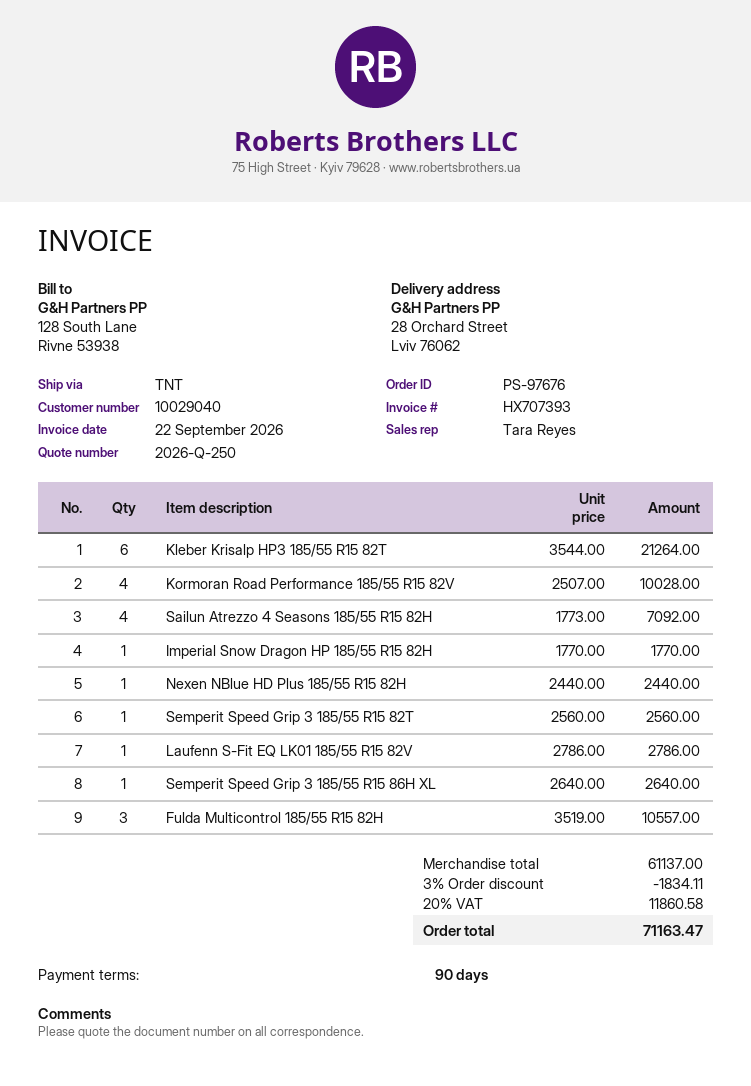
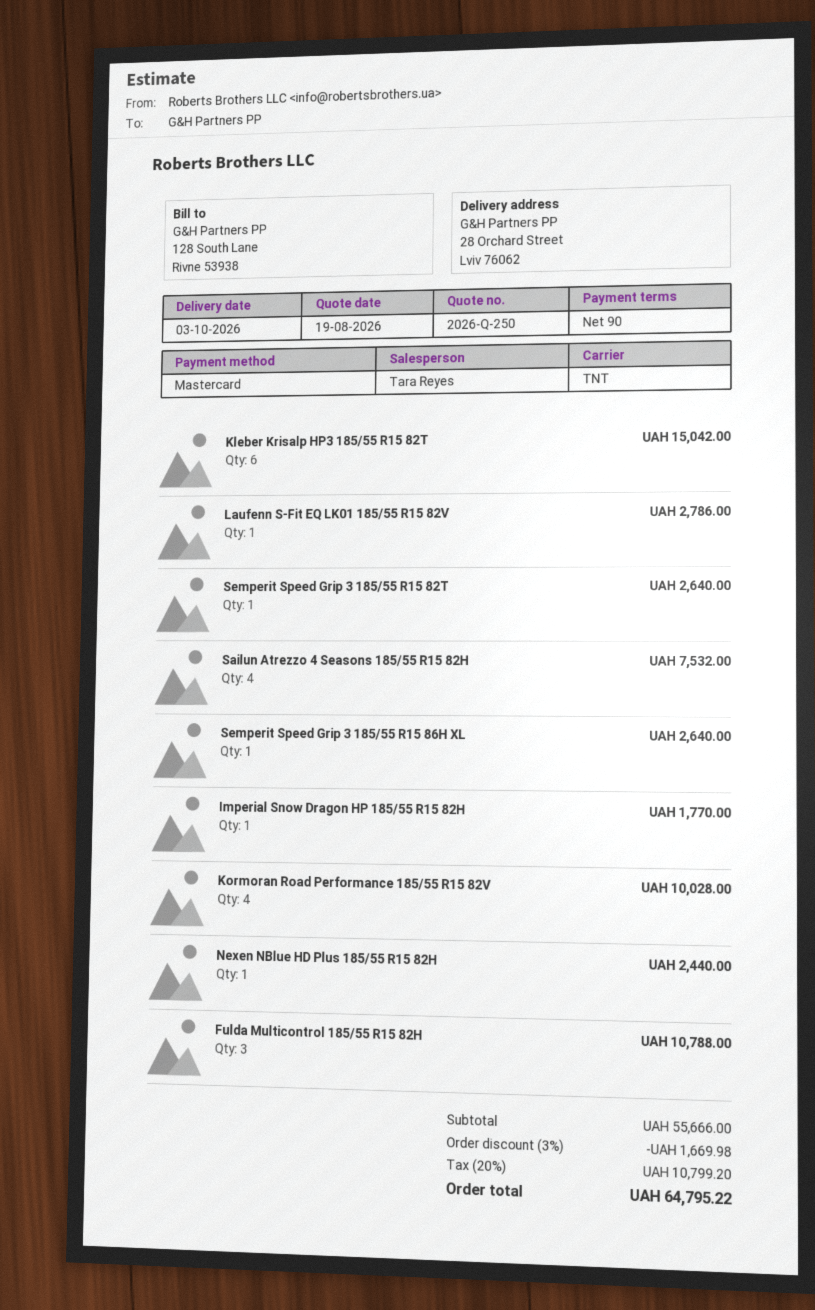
Kleber Krisalp HP3 185/55 R15 82T: 6 for 21264.00 -> 6 for 15042.00
Sailun Atrezzo 4 Seasons 185/55 R15 82H: 4 for 7092.00 -> 4 for 7532.00
Semperit Speed Grip 3 185/55 R15 82T: 1 for 2560.00 -> 1 for 2640.00
Fulda Multicontrol 185/55 R15 82H: 3 for 10557.00 -> 3 for 10788.00
subtotal: 61137.00 -> 55666.00
discount: 3% = 1834.11 -> 3% = 1669.98
tax: 20% = 11860.58 -> 20% = 10799.20
total: 71163.47 -> 64795.22

